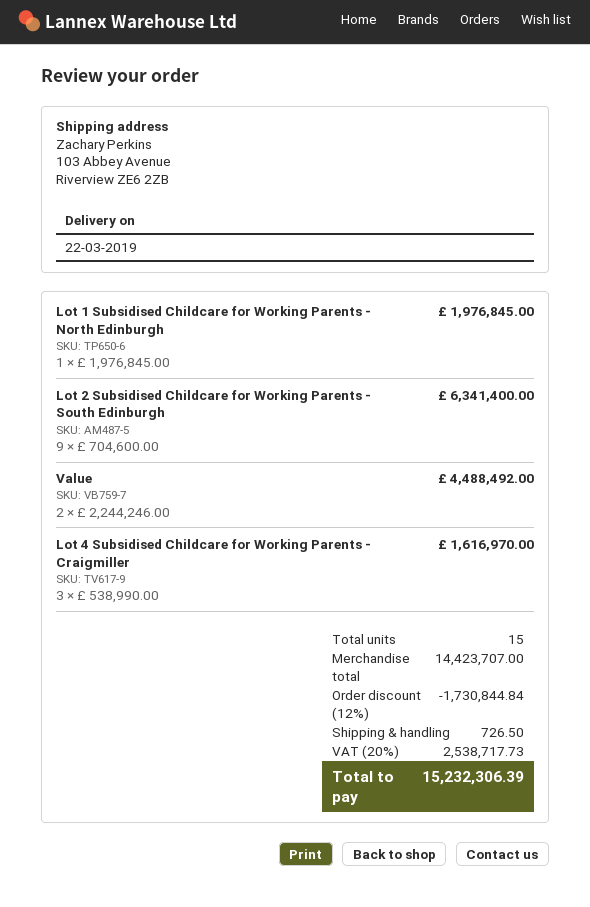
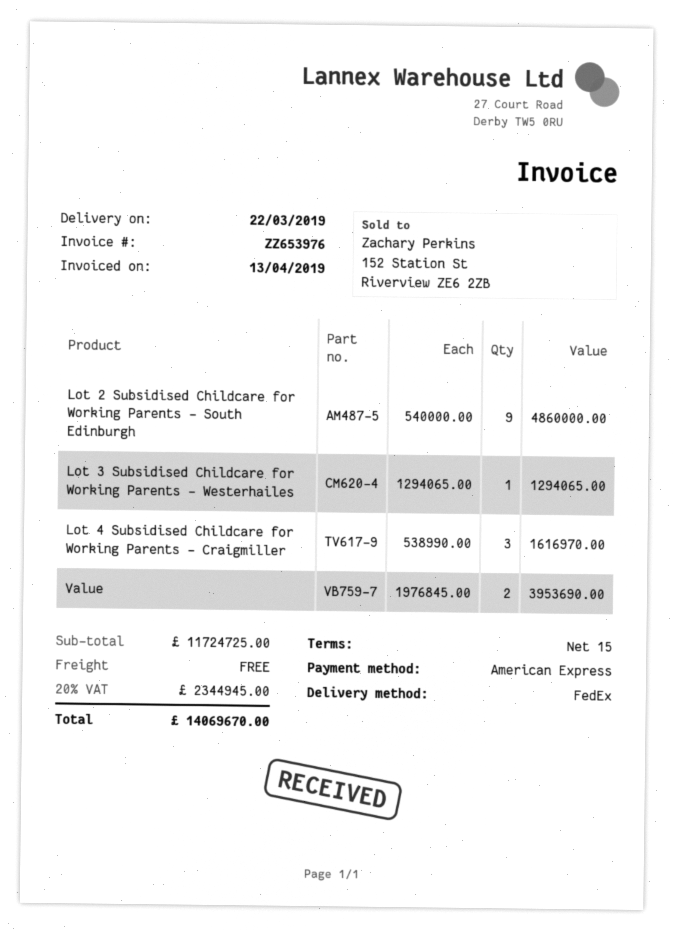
Lot 1 Subsidised Childcare for Working Parents - North Edinburgh: 1 x 1976845.00 = 1976845.00 -> none
Lot 2 Subsidised Childcare for Working Parents - South Edinburgh: 9 x 704600.00 = 6341400.00 -> 9 x 540000.00 = 4860000.00
Value: 2 x 2244246.00 = 4488492.00 -> 2 x 1976845.00 = 3953690.00
Lot 3 Subsidised Childcare for Working Parents - Westerhailes: none -> 1 x 1294065.00 = 1294065.00
subtotal: 14423707.00 -> 11724725.00
discount: 12% = 1730844.84 -> none
shipping: 726.50 -> 0.00
tax: 20% = 2538717.73 -> 20% = 2344945.00
total: 15232306.39 -> 14069670.00

